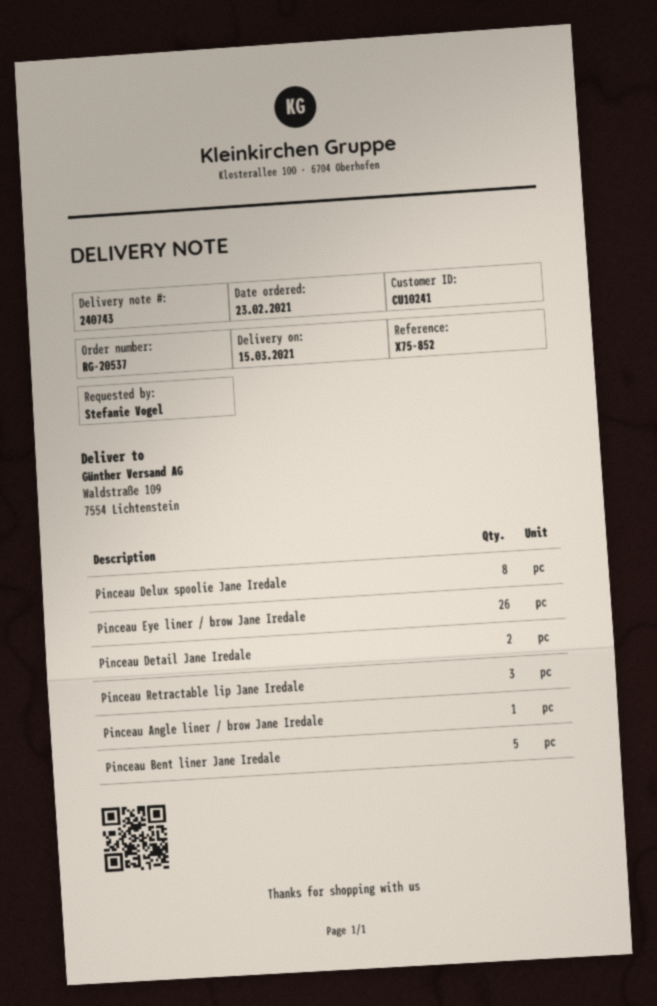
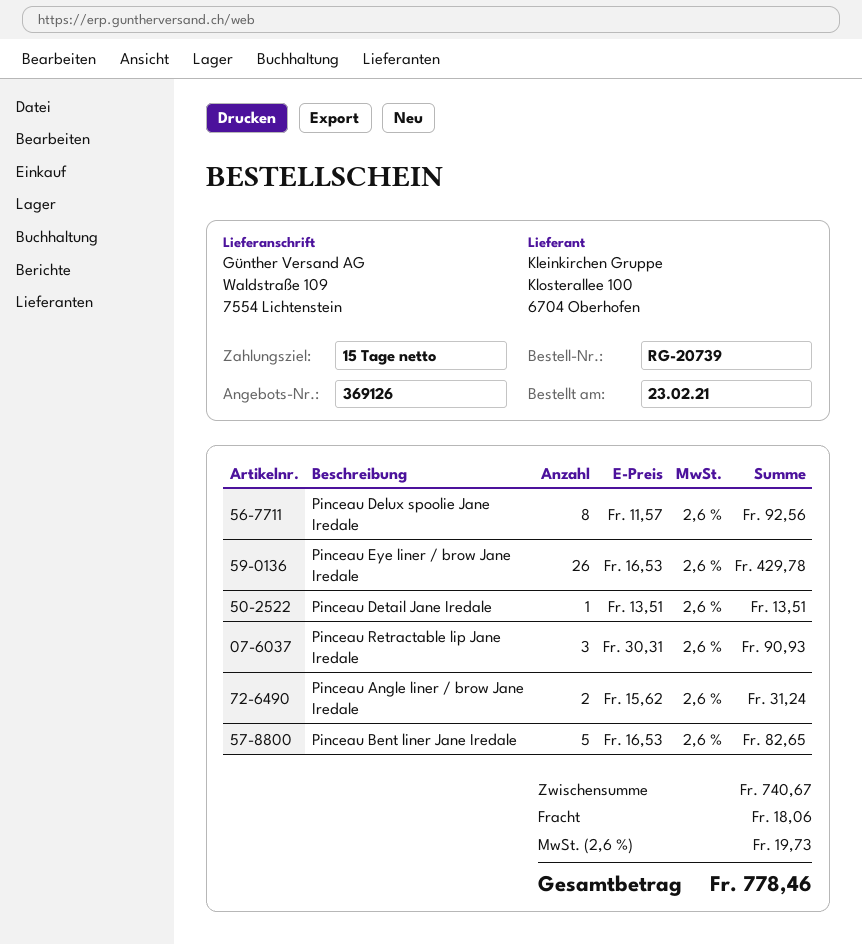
order number: RG-20537 -> RG-20739
Pinceau Detail Jane Iredale: 2 -> 1
Pinceau Angle liner / brow Jane Iredale: 1 -> 2

